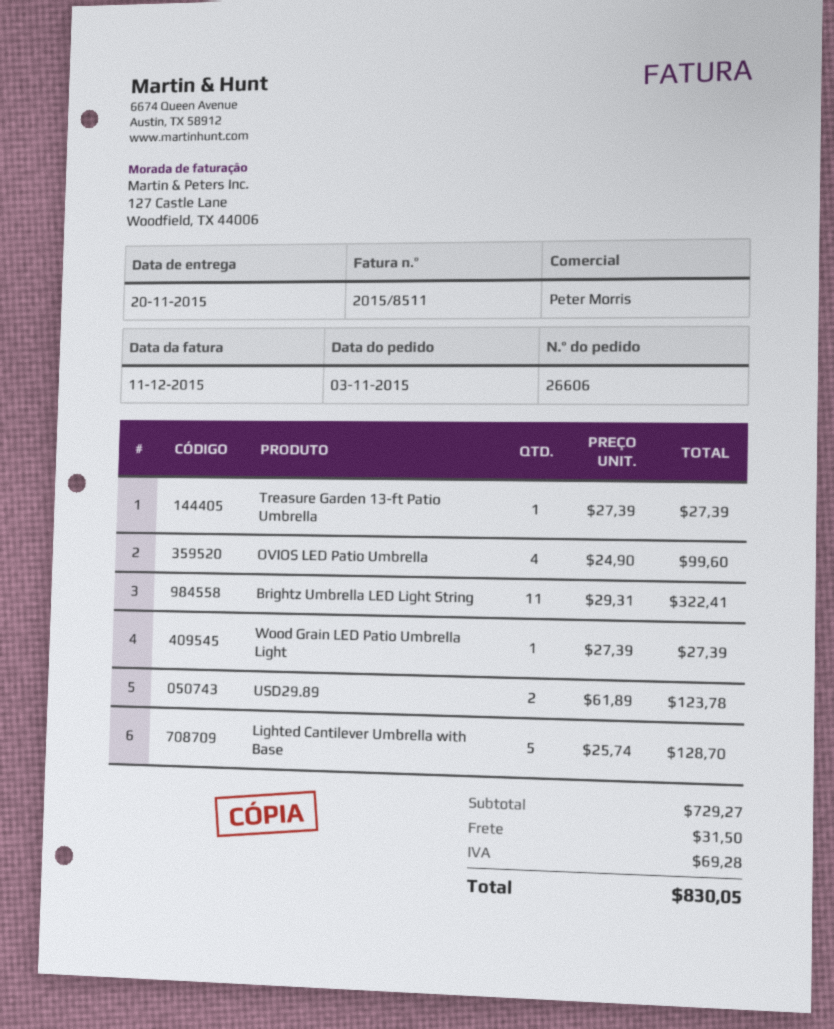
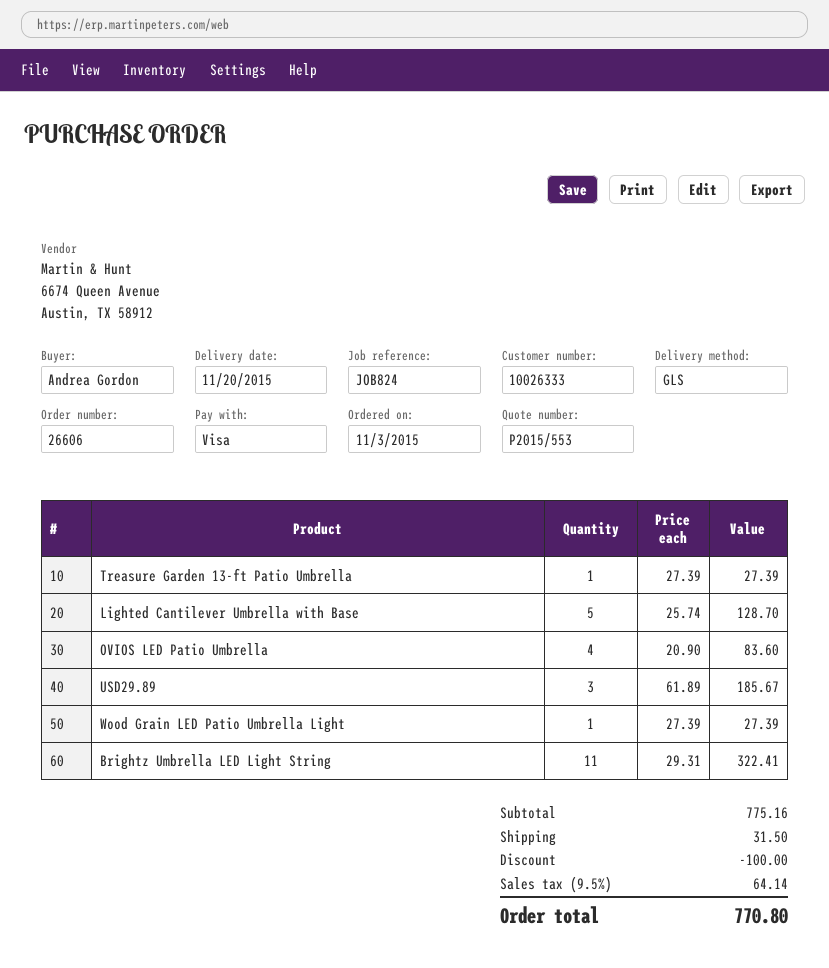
OVIOS LED Patio Umbrella: 4 x 24.90 = 99.60 -> 4 x 20.90 = 83.60
USD29.89: 2 x 61.89 = 123.78 -> 3 x 61.89 = 185.67
subtotal: 729.27 -> 775.16
discount: none -> 100.00
tax: 69.28 -> 64.14
total: 830.05 -> 770.80

